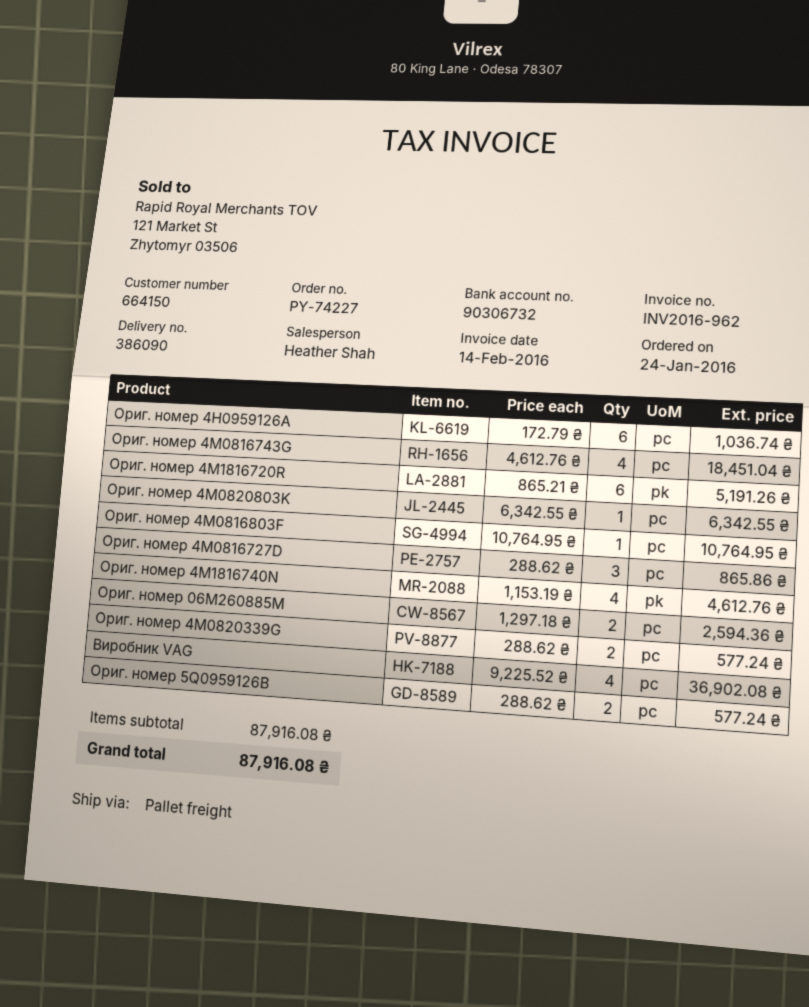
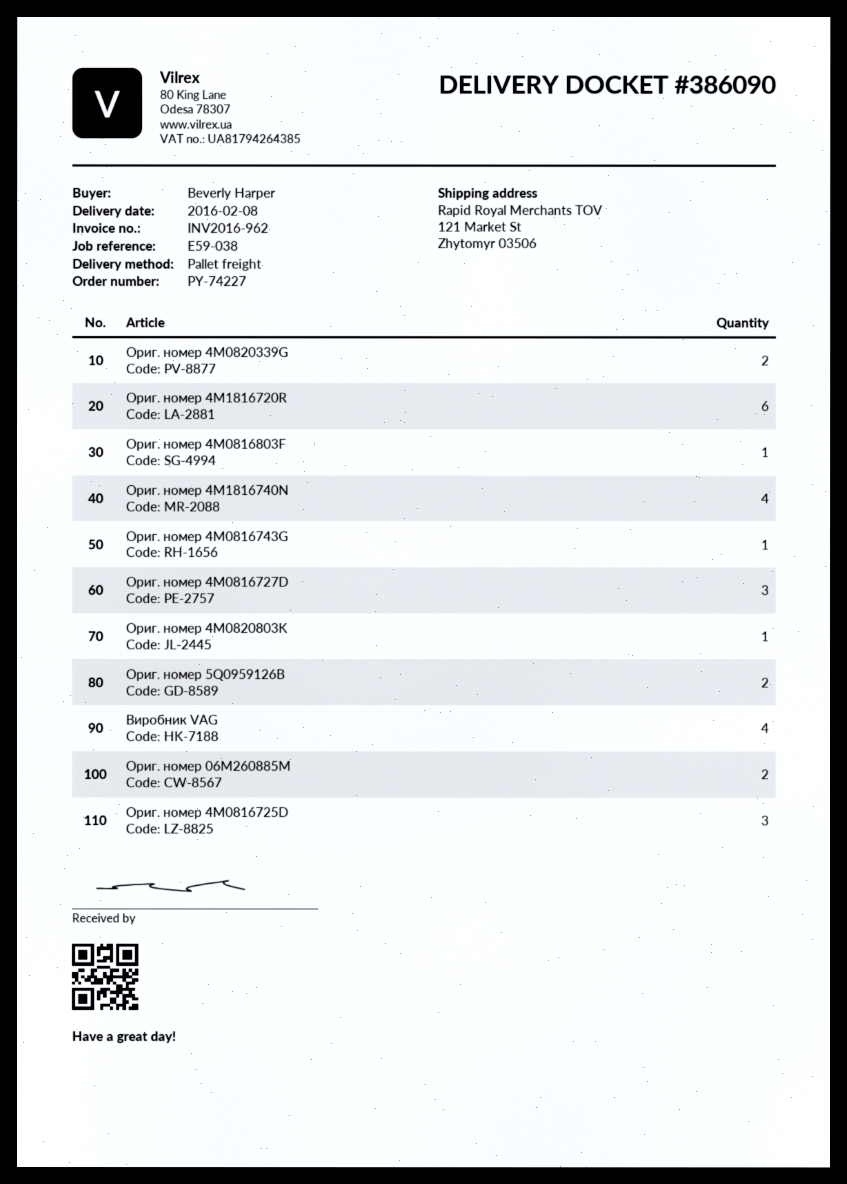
Ориг. номер 4H0959126A: 6 -> none
Ориг. номер 4M0816743G: 4 -> 1
Ориг. номер 4M0816725D: none -> 3

